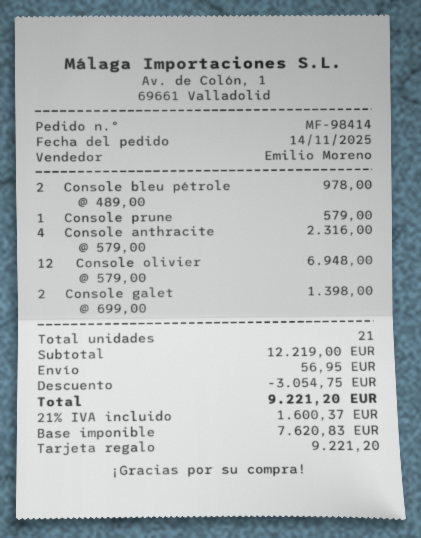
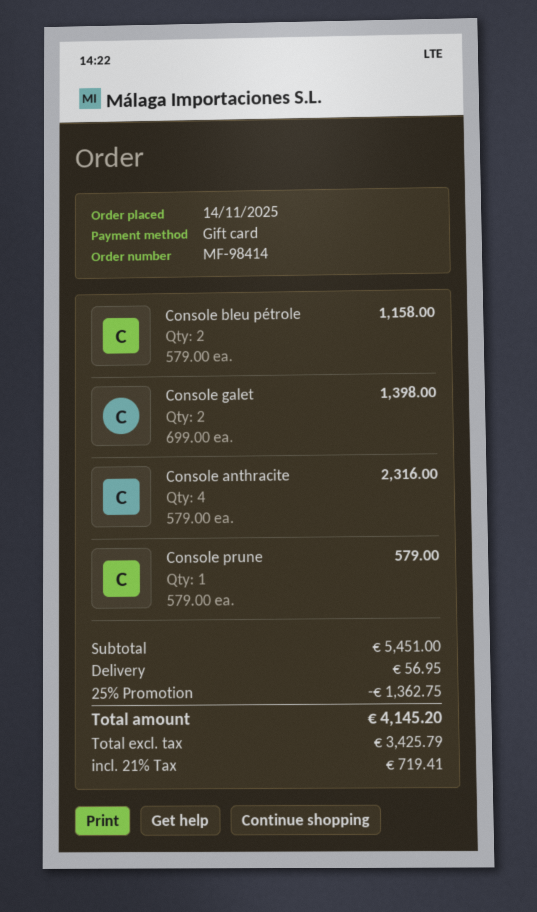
Console bleu pétrole: 2 x 489.00 = 978.00 -> 2 x 579.00 = 1158.00
Console olivier: 12 x 579.00 = 6948.00 -> none
subtotal: 12219.00 -> 5451.00
discount: 3054.75 -> 1362.75
net: 7620.83 -> 3425.79
tax: 21% = 1600.37 -> 21% = 719.41
total: 9221.20 -> 4145.20

